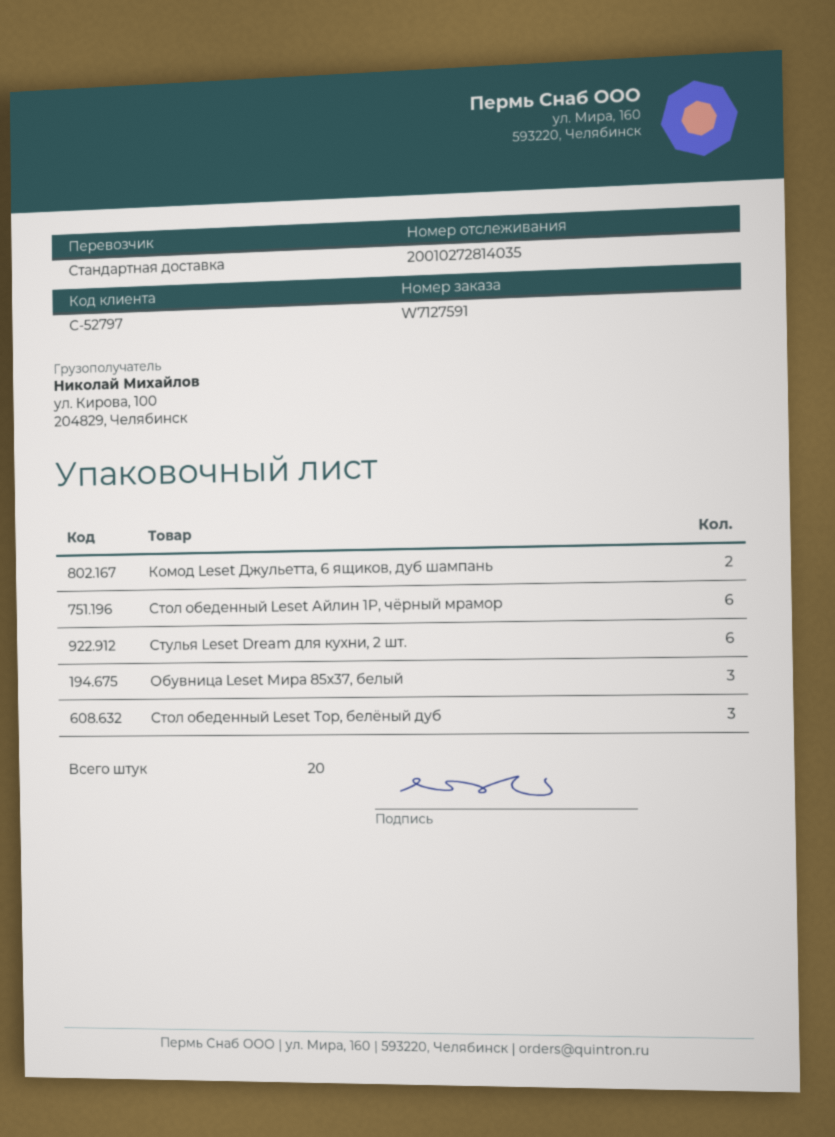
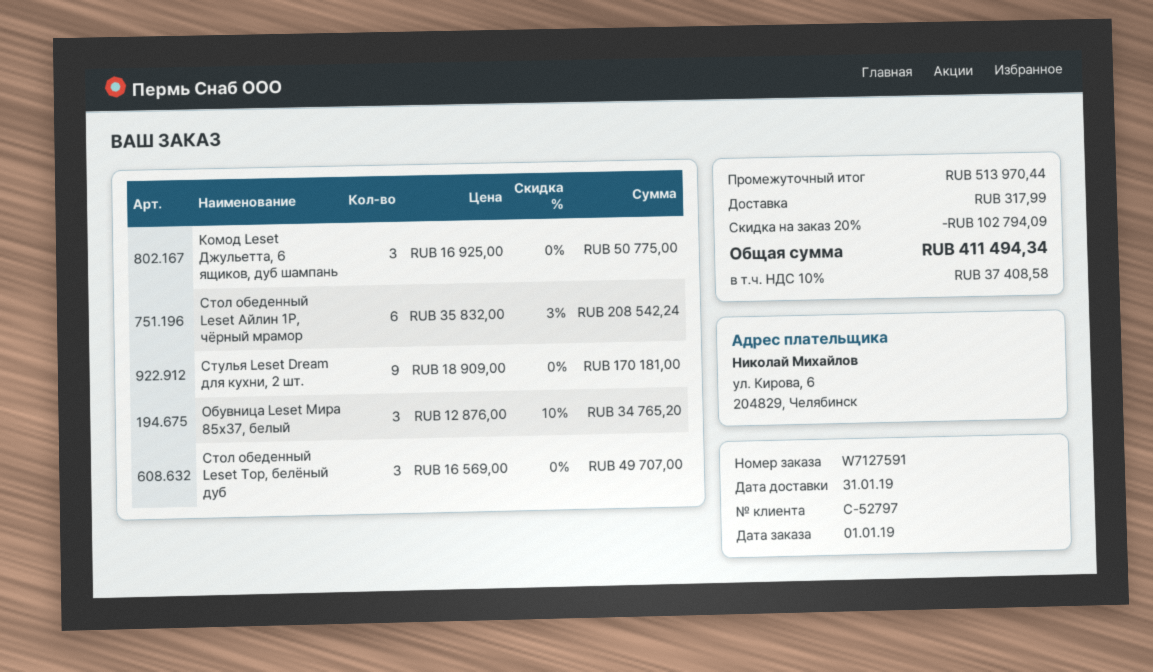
Комод Leset Джульетта, 6 ящиков, дуб шампань: 2 -> 3
Стулья Leset Dream для кухни, 2 шт.: 6 -> 9

